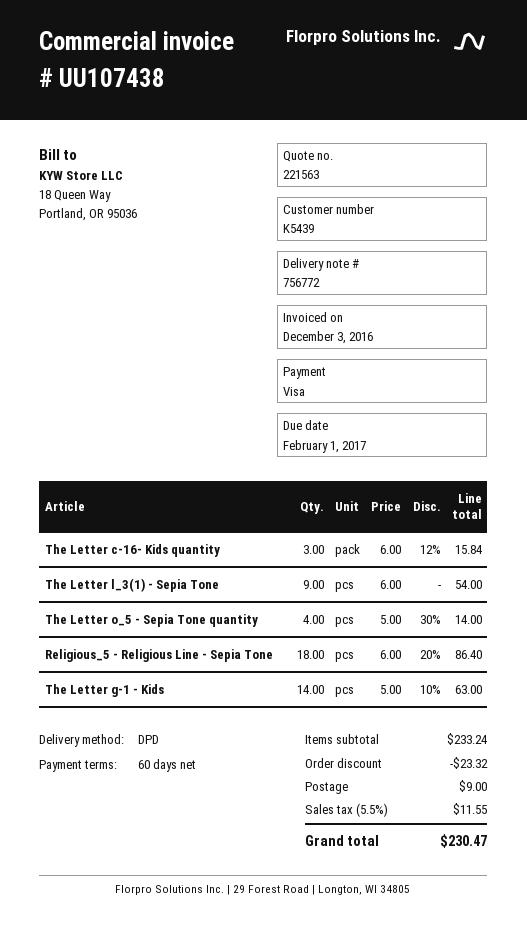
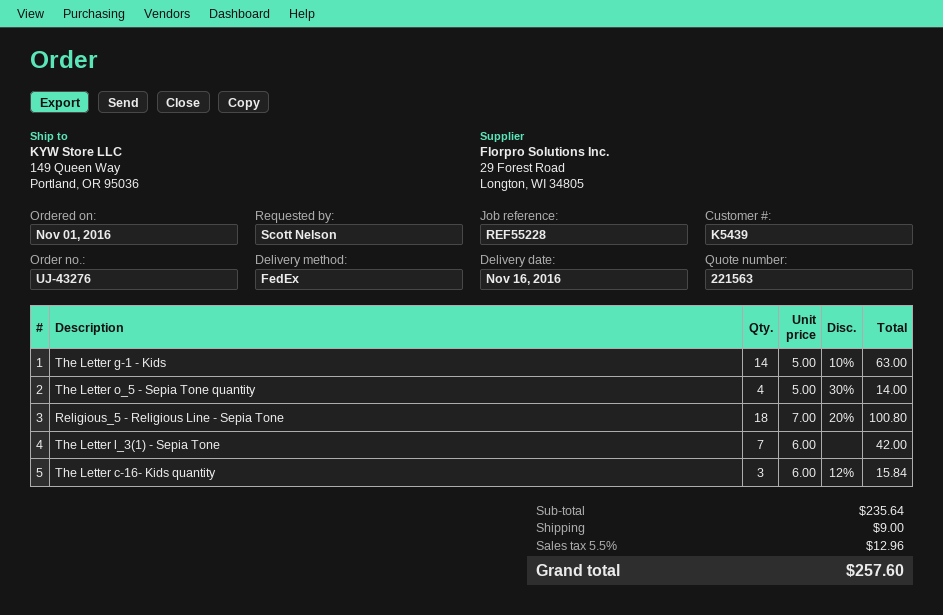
shipping method: DPD -> FedEx
The Letter l_3(1) - Sepia Tone: 9 x 6.00 = 54.00 -> 7 x 6.00 = 42.00
Religious_5 - Religious Line - Sepia Tone: 18 x 6.00 - 20% = 86.40 -> 18 x 7.00 - 20% = 100.80
subtotal: 233.24 -> 235.64
discount: 23.32 -> none
tax: 5.5% = 11.55 -> 5.5% = 12.96
total: 230.47 -> 257.60

